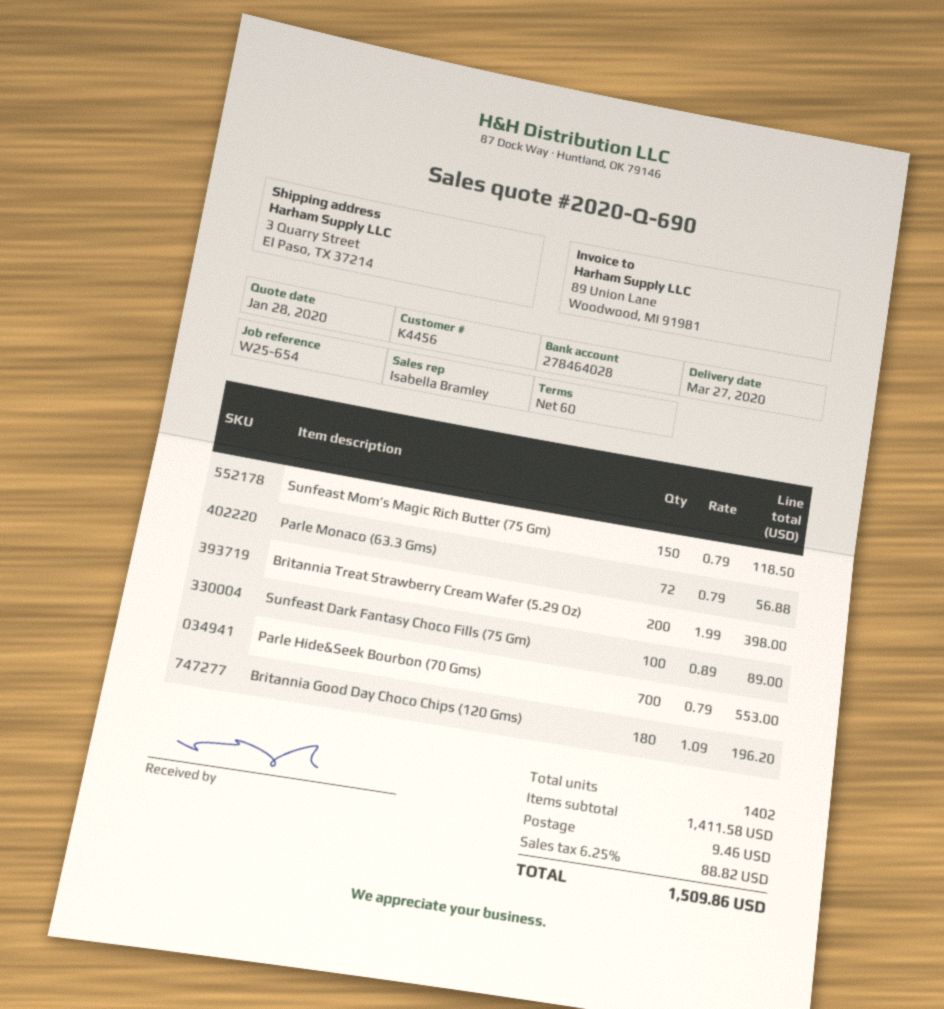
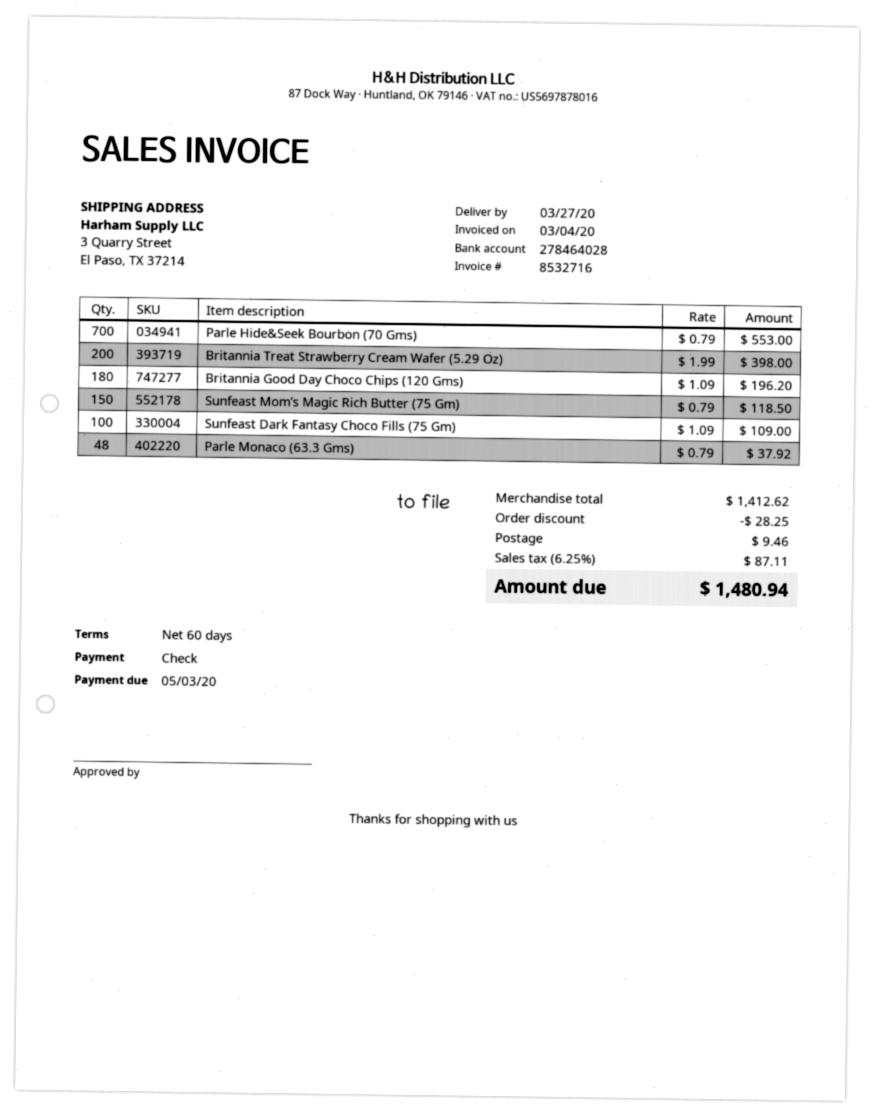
Parle Monaco (63.3 Gms): 72 x 0.79 = 56.88 -> 48 x 0.79 = 37.92
Sunfeast Dark Fantasy Choco Fills (75 Gm): 100 x 0.89 = 89.00 -> 100 x 1.09 = 109.00
subtotal: 1411.58 -> 1412.62
discount: none -> 28.25
tax: 6.25% = 88.82 -> 6.25% = 87.11
total: 1509.86 -> 1480.94

